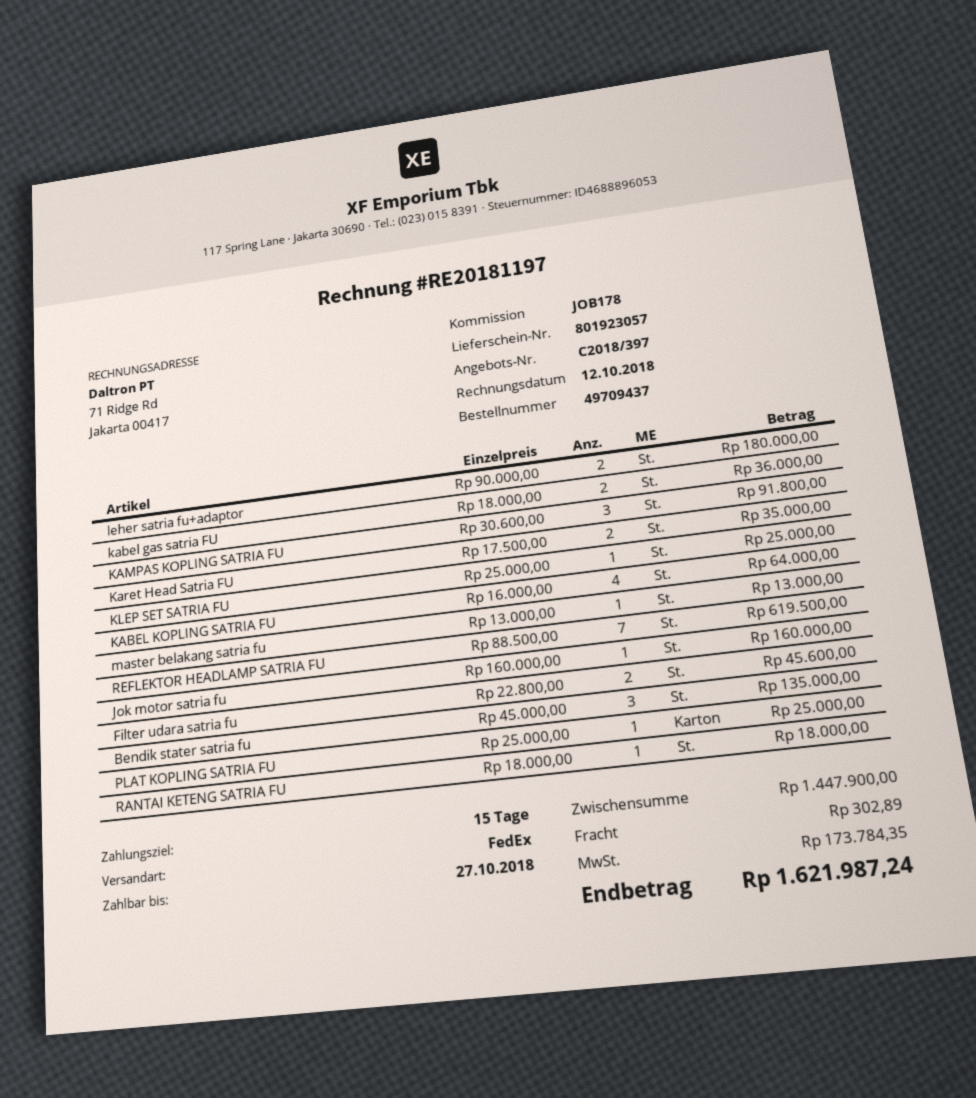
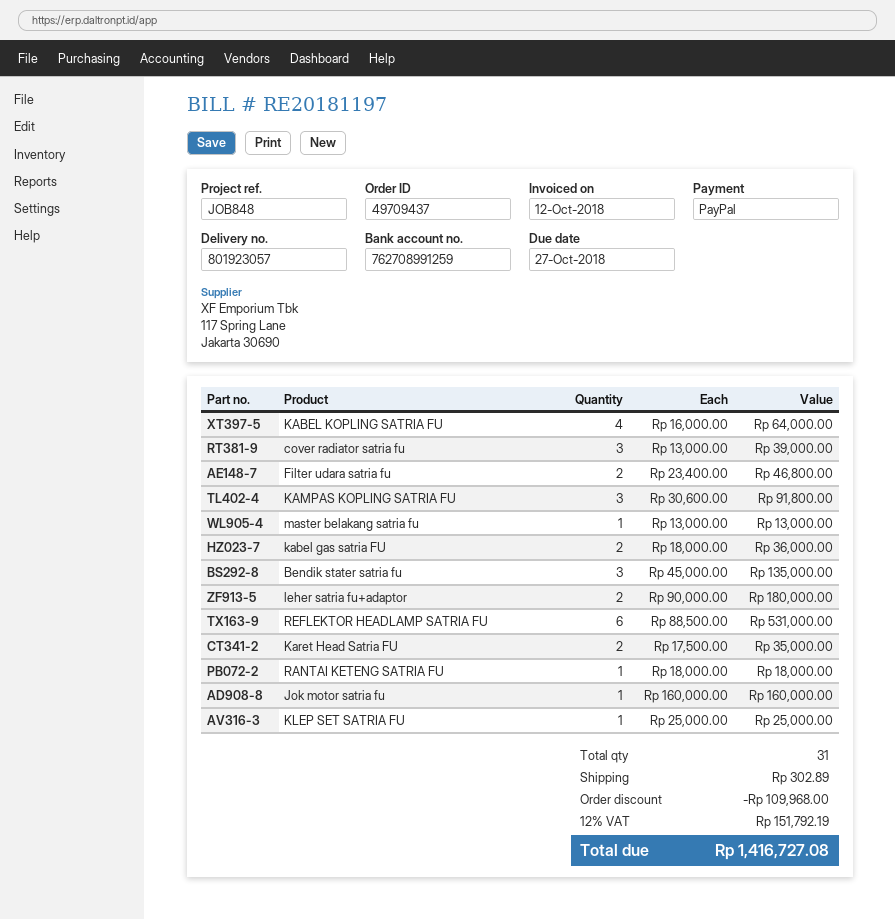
reference: JOB178 -> JOB848
REFLEKTOR HEADLAMP SATRIA FU: 7 x 88500.00 = 619500.00 -> 6 x 88500.00 = 531000.00
Filter udara satria fu: 2 x 22800.00 = 45600.00 -> 2 x 23400.00 = 46800.00
PLAT KOPLING SATRIA FU: 1 x 25000.00 = 25000.00 -> none
cover radiator satria fu: none -> 3 x 13000.00 = 39000.00
discount: none -> 109968.00
tax: 173784.35 -> 151792.19
total: 1621987.24 -> 1416727.08

